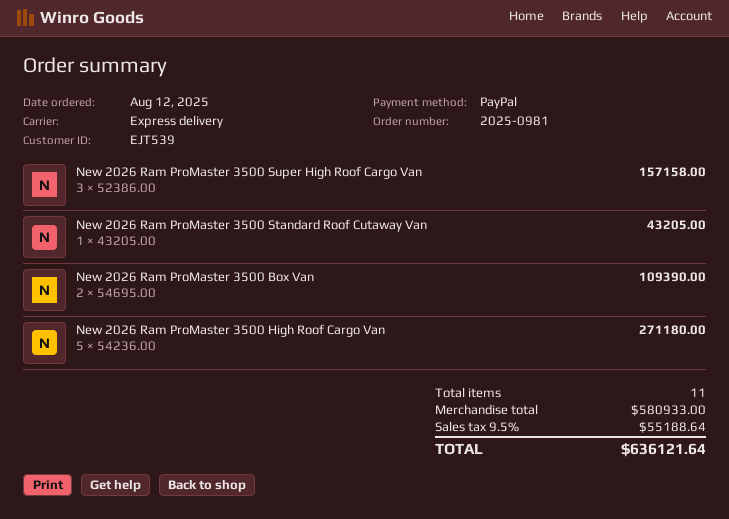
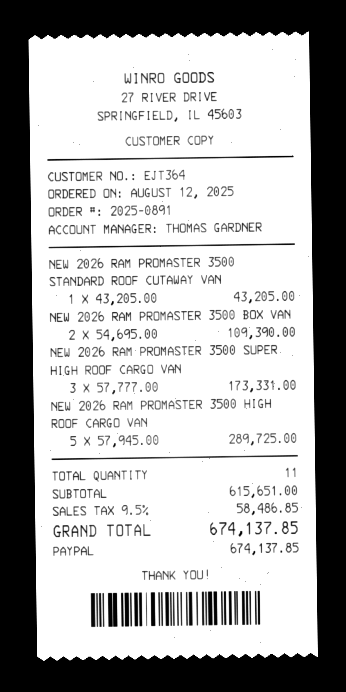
order number: 2025-0981 -> 2025-0891
customer number: EJT539 -> EJT364
New 2026 Ram ProMaster 3500 Super High Roof Cargo Van: 3 x 52386.00 = 157158.00 -> 3 x 57777.00 = 173331.00
New 2026 Ram ProMaster 3500 High Roof Cargo Van: 5 x 54236.00 = 271180.00 -> 5 x 57945.00 = 289725.00
subtotal: 580933.00 -> 615651.00
tax: 9.5% = 55188.64 -> 9.5% = 58486.85
total: 636121.64 -> 674137.85

